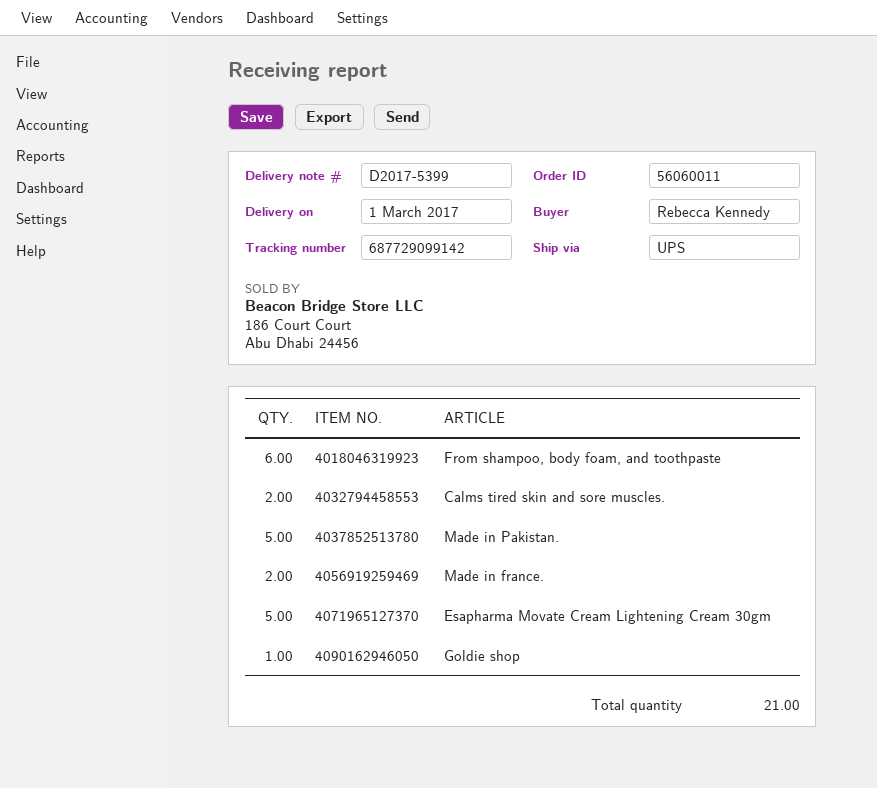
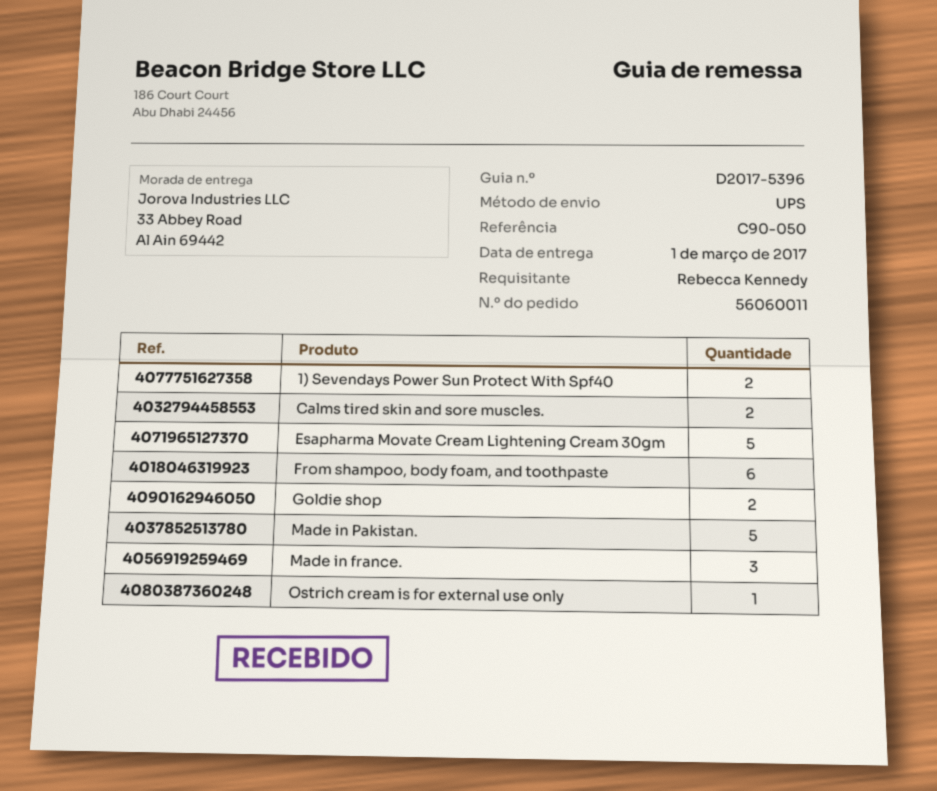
delivery note number: D2017-5399 -> D2017-5396
Made in france.: 2 -> 3
Goldie shop: 1 -> 2
1) Sevendays Power Sun Protect With Spf40: none -> 2
Ostrich cream is for external use only: none -> 1

